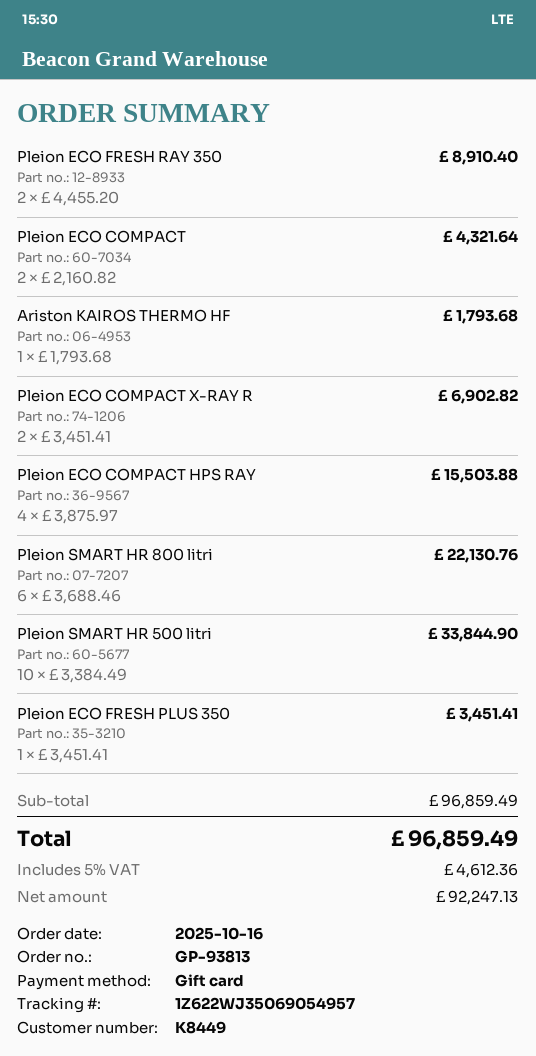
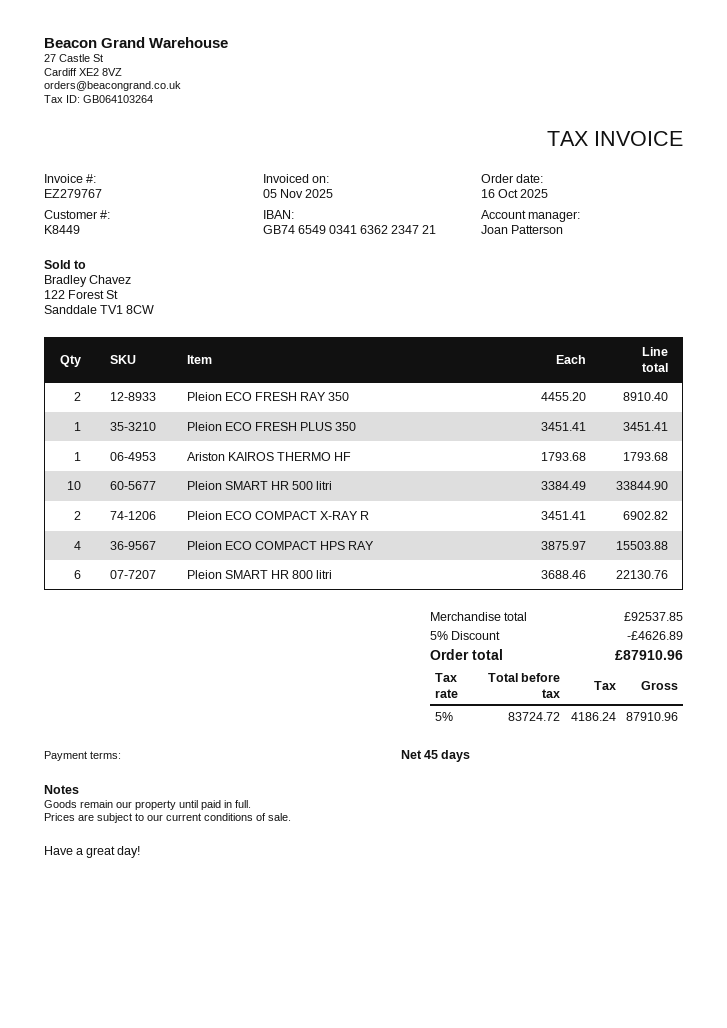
Pleion ECO COMPACT: 2 x 2160.82 = 4321.64 -> none
subtotal: 96859.49 -> 92537.85
discount: none -> 5% = 4626.89
net: 92247.13 -> 83724.72
tax: 5% = 4612.36 -> 5% = 4186.24
total: 96859.49 -> 87910.96

